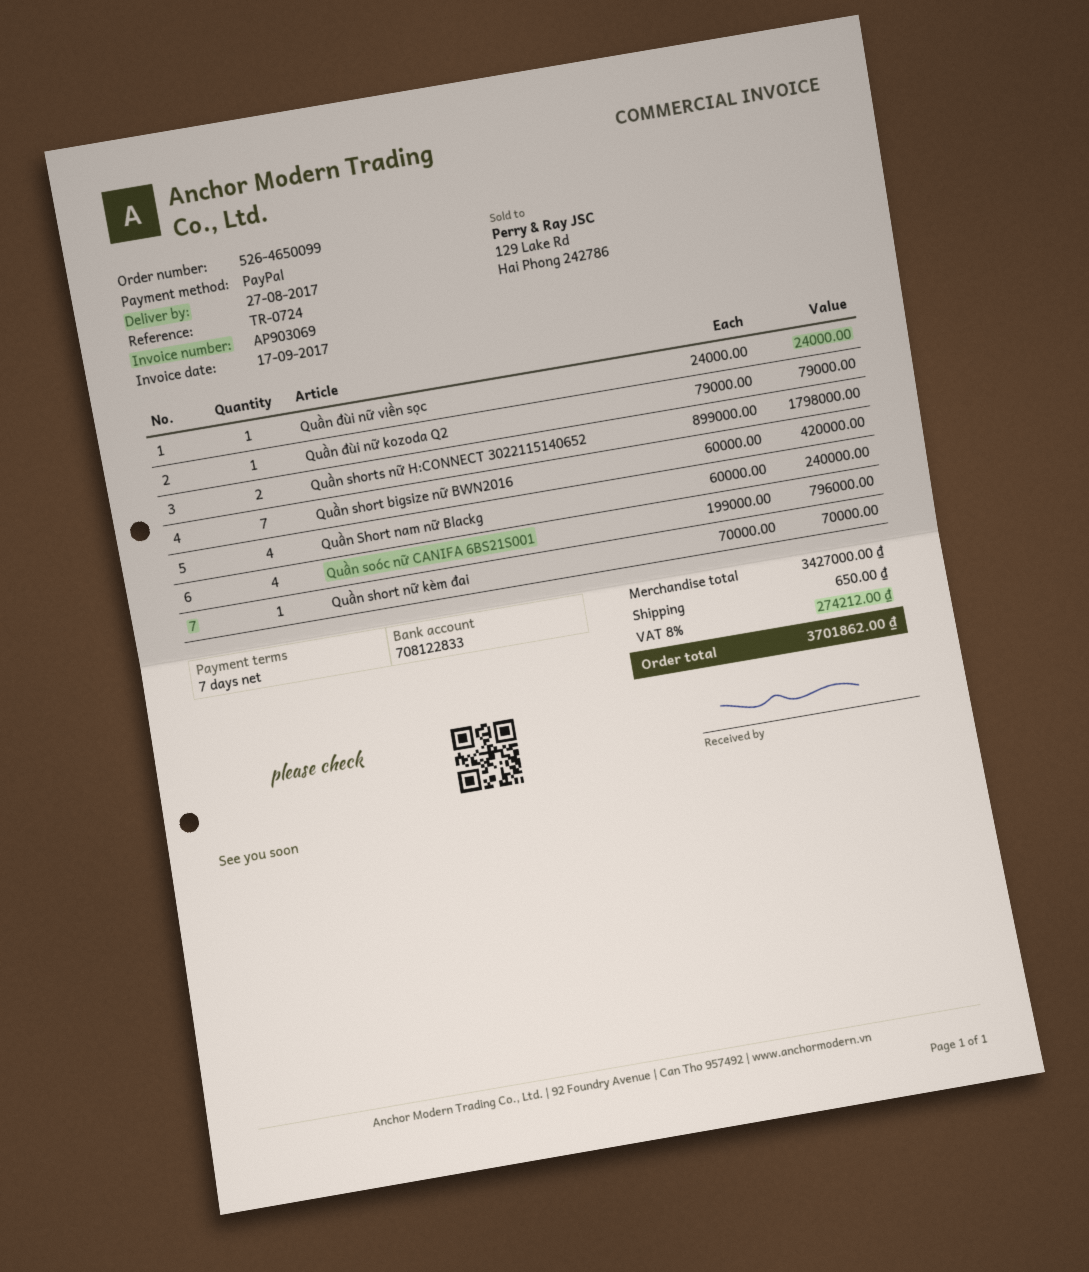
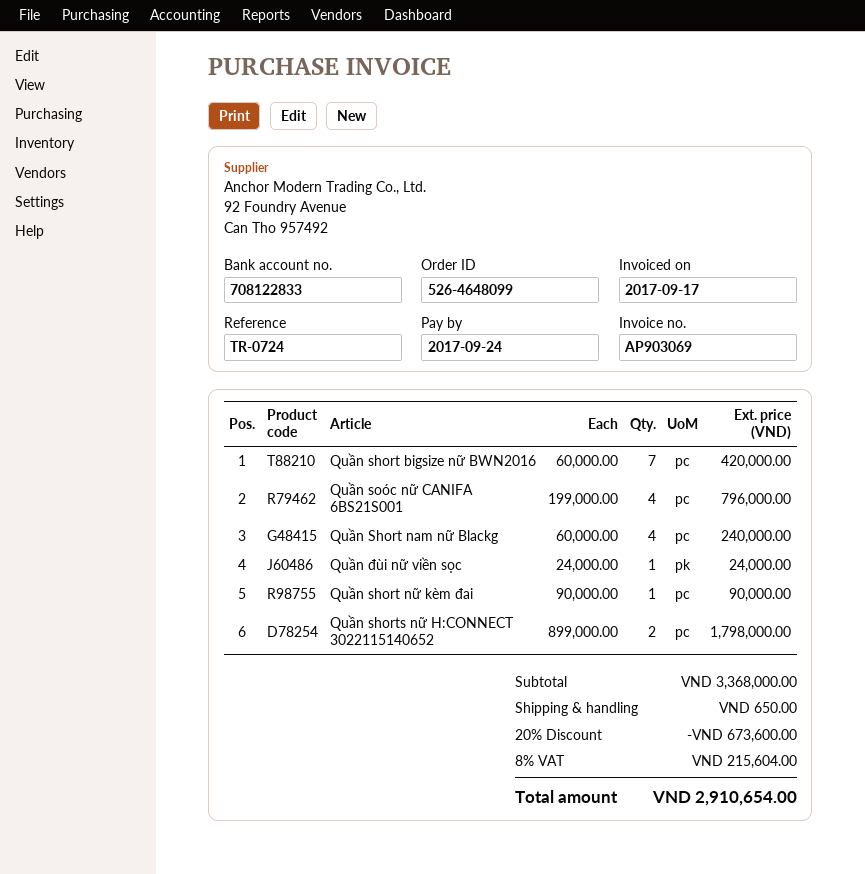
order number: 526-4650099 -> 526-4648099
Quần đùi nữ kozoda Q2: 1 x 79000.00 = 79000.00 -> none
Quần short nữ kèm đai: 1 x 70000.00 = 70000.00 -> 1 x 90000.00 = 90000.00
subtotal: 3427000.00 -> 3368000.00
discount: none -> 20% = 673600.00
tax: 8% = 274212.00 -> 8% = 215604.00
total: 3701862.00 -> 2910654.00

